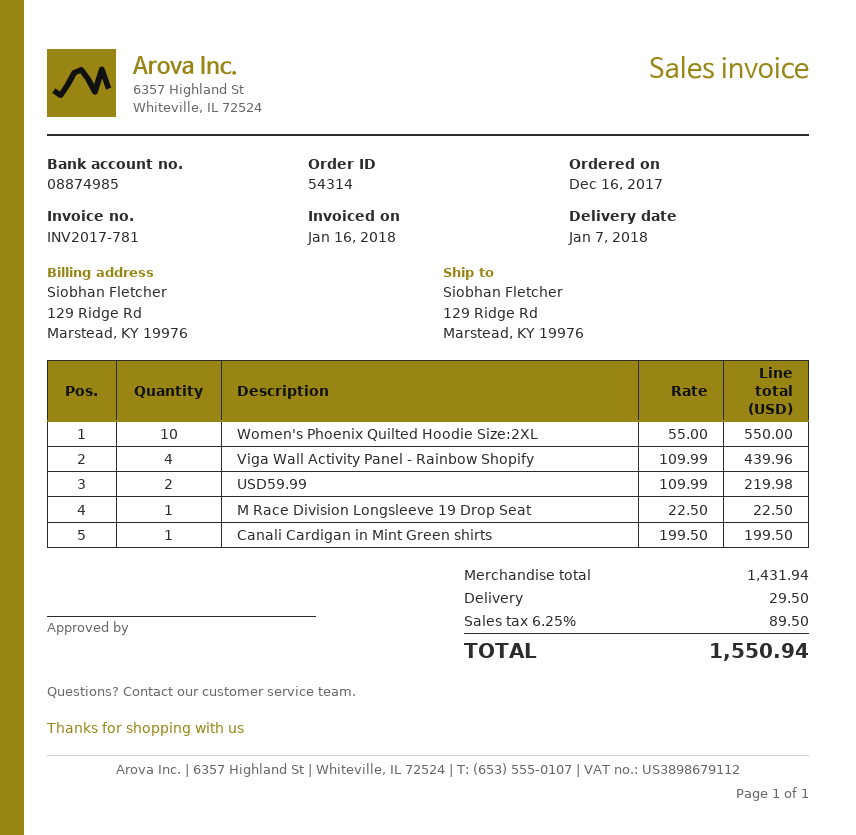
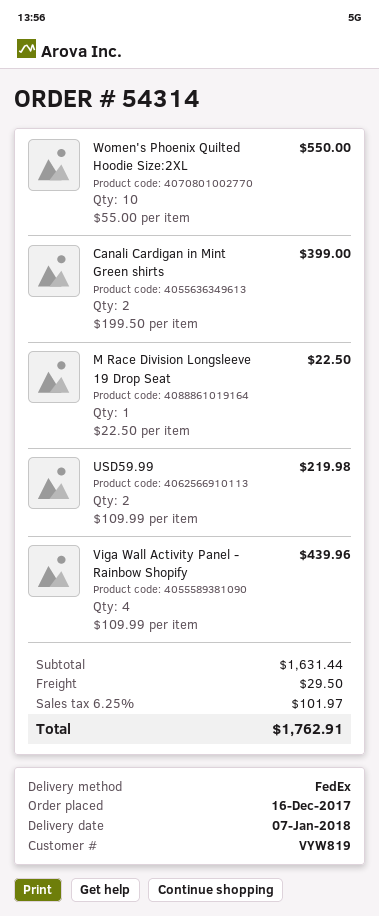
Canali Cardigan in Mint Green shirts: 1 x 199.50 = 199.50 -> 2 x 199.50 = 399.00
subtotal: 1431.94 -> 1631.44
tax: 6.25% = 89.50 -> 6.25% = 101.97
total: 1550.94 -> 1762.91

